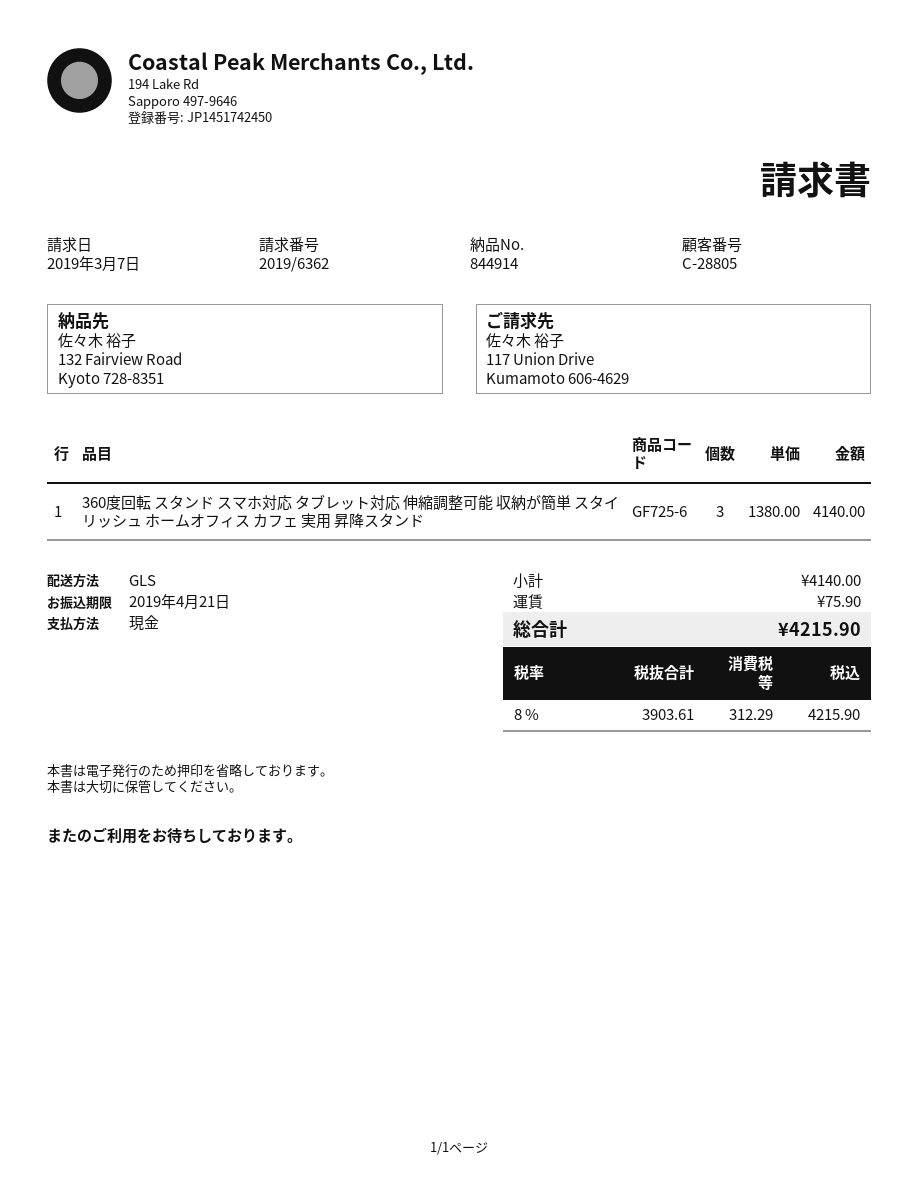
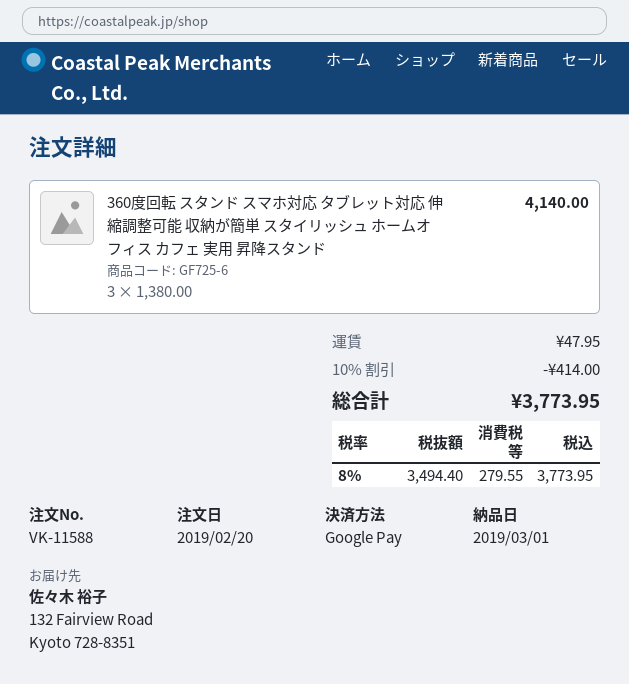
payment method: cash -> Google Pay
discount: none -> 10% = 414.00
shipping: 75.90 -> 47.95
net: 3903.61 -> 3494.40
tax: 8% = 312.29 -> 8% = 279.55
total: 4215.90 -> 3773.95

